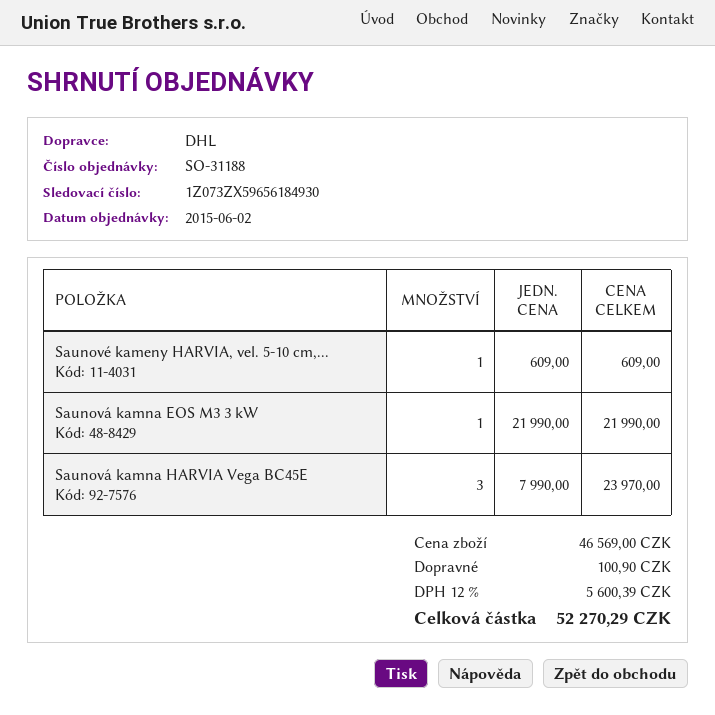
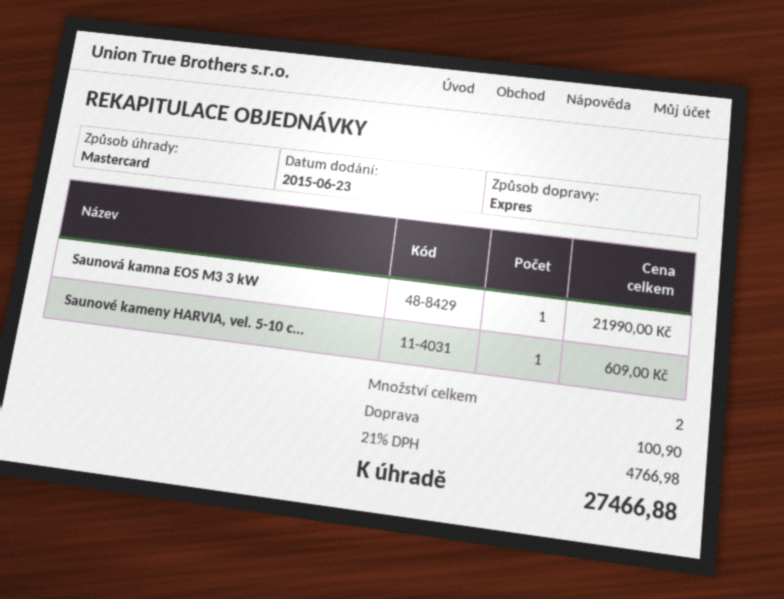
shipping method: DHL -> express
Saunová kamna HARVIA Vega BC45E: 3 for 23970.00 -> none
tax: 12% = 5600.39 -> 21% = 4766.98
total: 52270.29 -> 27466.88

